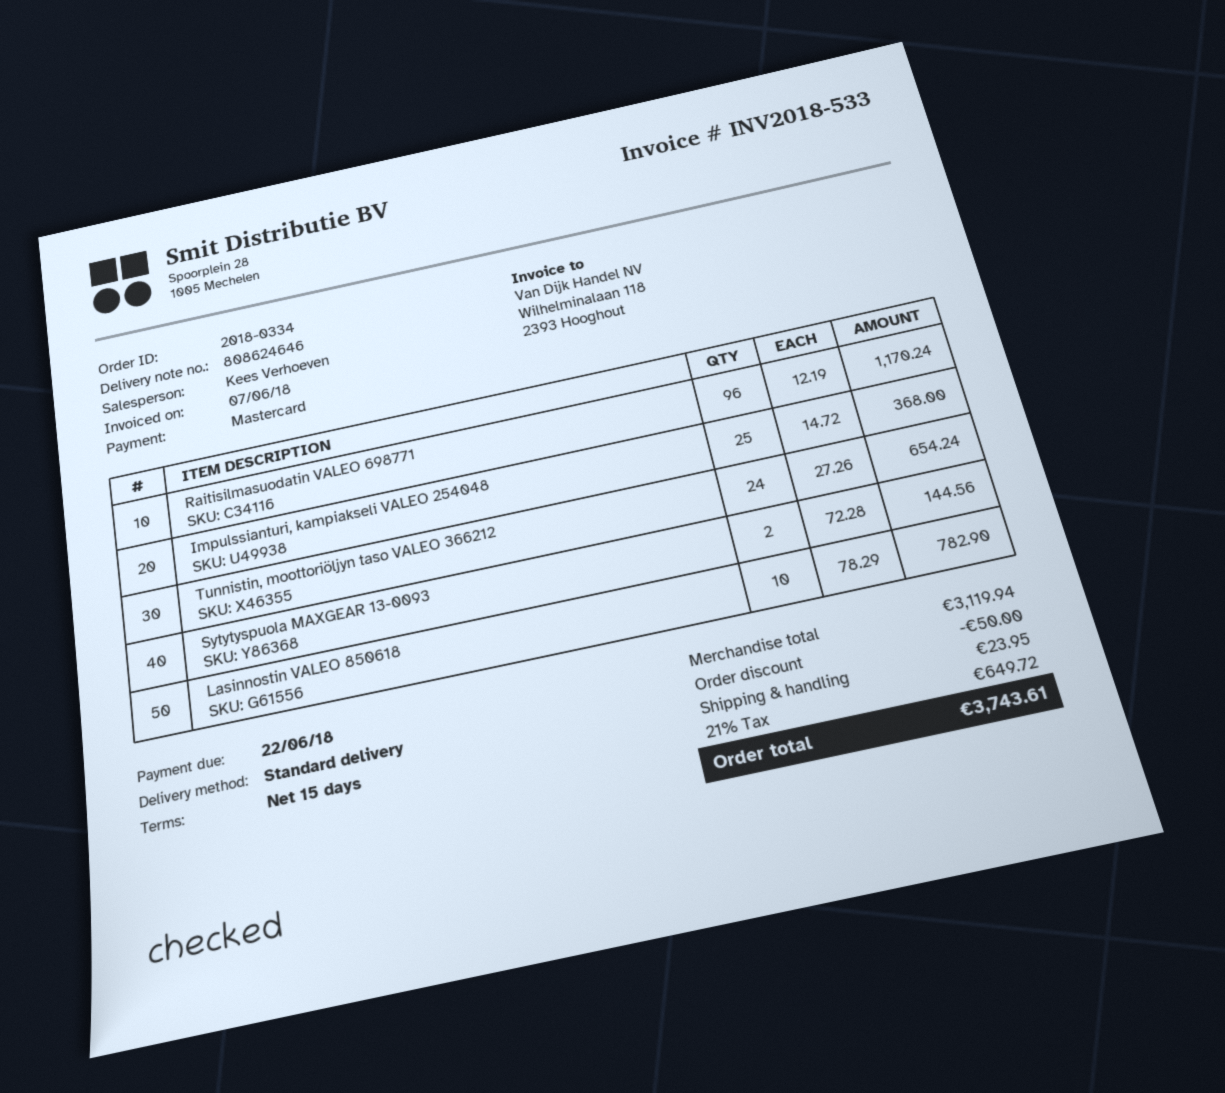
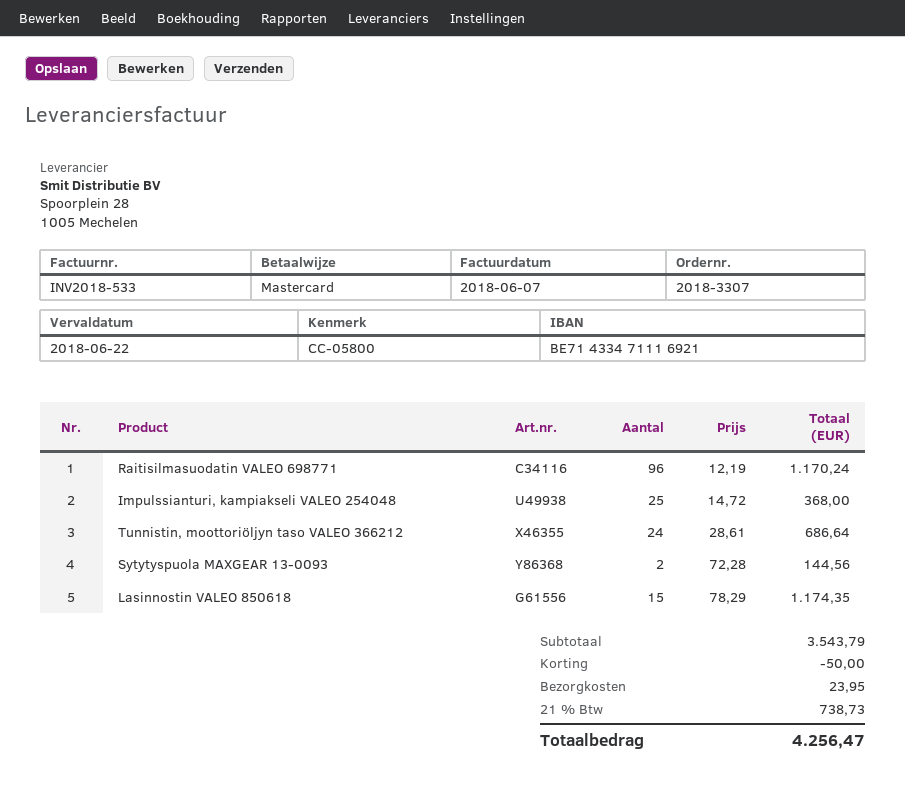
order number: 2018-0334 -> 2018-3307
Tunnistin, moottoriöljyn taso VALEO 366212: 24 x 27.26 = 654.24 -> 24 x 28.61 = 686.64
Lasinnostin VALEO 850618: 10 x 78.29 = 782.90 -> 15 x 78.29 = 1174.35
subtotal: 3119.94 -> 3543.79
tax: 21% = 649.72 -> 21% = 738.73
total: 3743.61 -> 4256.47

